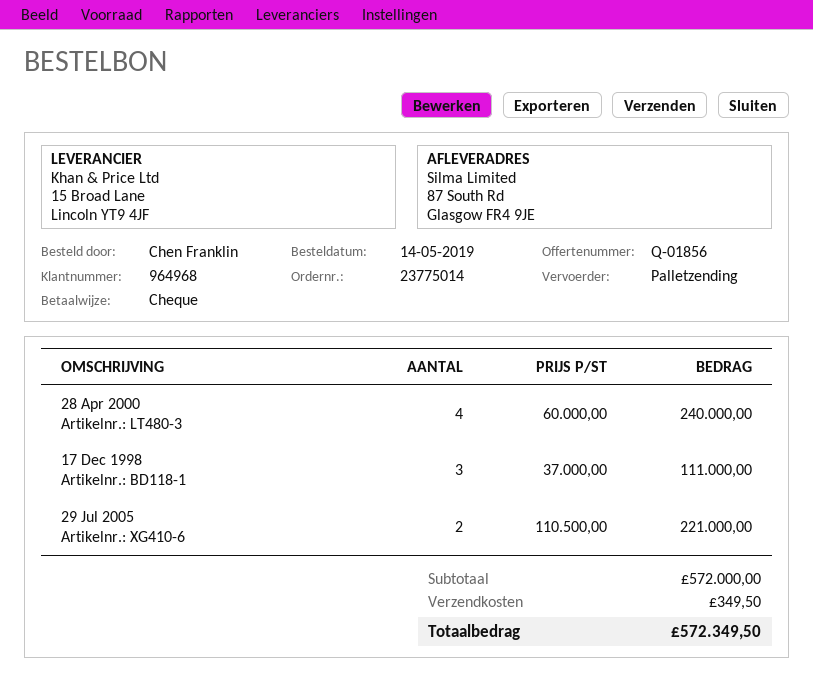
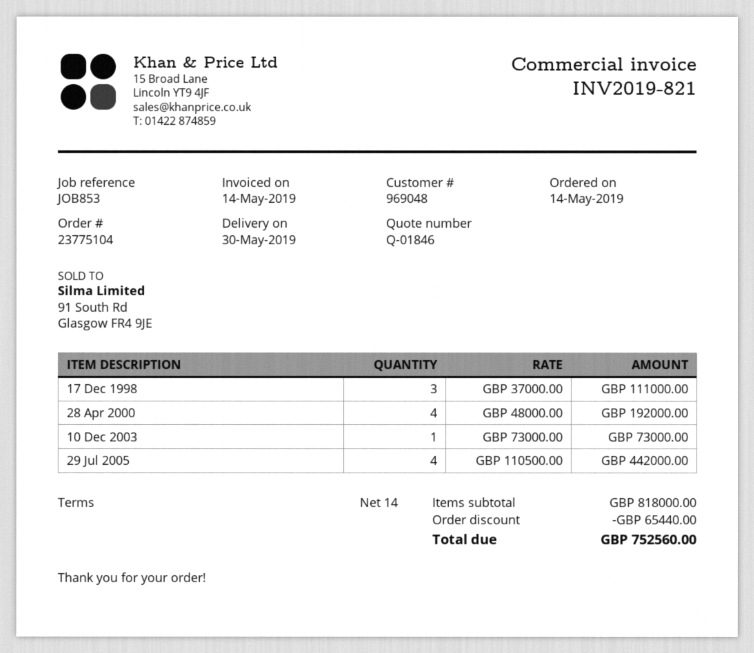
quote number: Q-01856 -> Q-01846
order number: 23775014 -> 23775104
customer number: 964968 -> 969048
28 Apr 2000: 4 x 60000.00 = 240000.00 -> 4 x 48000.00 = 192000.00
29 Jul 2005: 2 x 110500.00 = 221000.00 -> 4 x 110500.00 = 442000.00
10 Dec 2003: none -> 1 x 73000.00 = 73000.00
subtotal: 572000.00 -> 818000.00
discount: none -> 65440.00
shipping: 349.50 -> none
total: 572349.50 -> 752560.00

